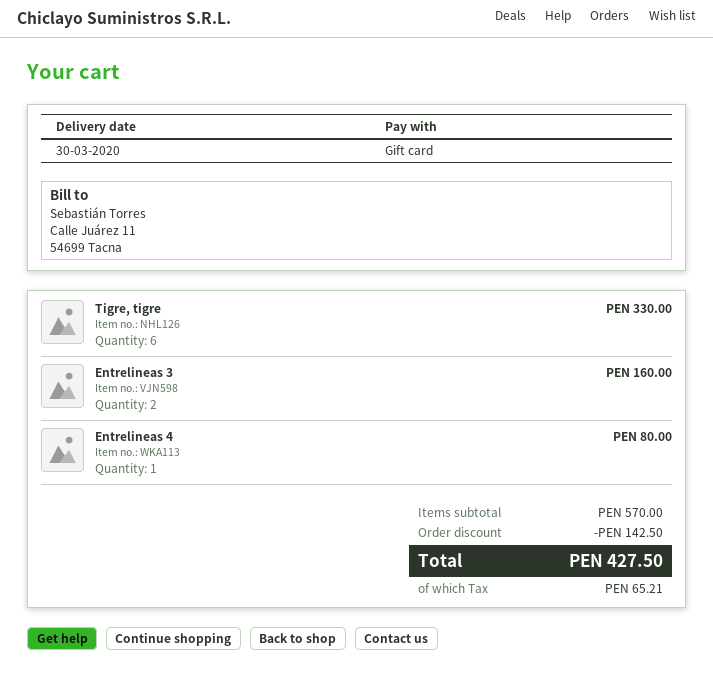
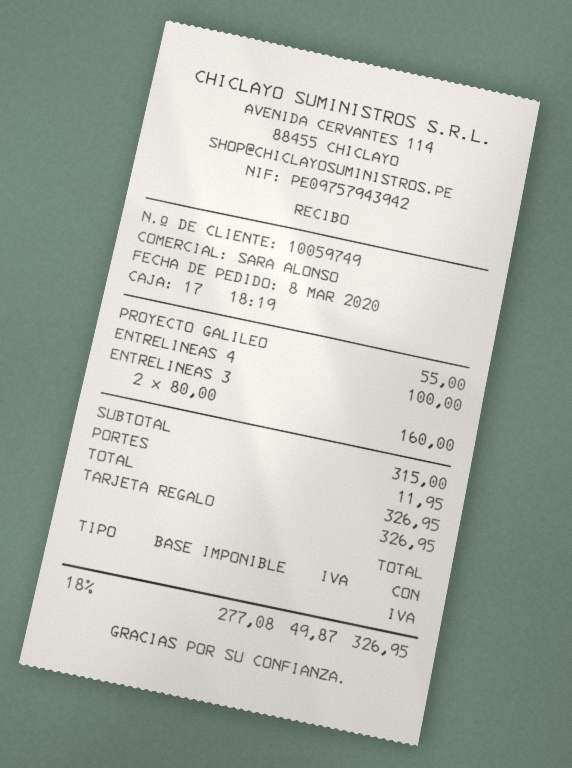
Tigre, tigre: 6 for 330.00 -> none
Entrelineas 4: 1 for 80.00 -> 1 for 100.00
PROYECTO GALILEO: none -> 1 for 55.00
subtotal: 570.00 -> 315.00
discount: 142.50 -> none
shipping: none -> 11.95
tax: 65.21 -> 49.87
total: 427.50 -> 326.95

